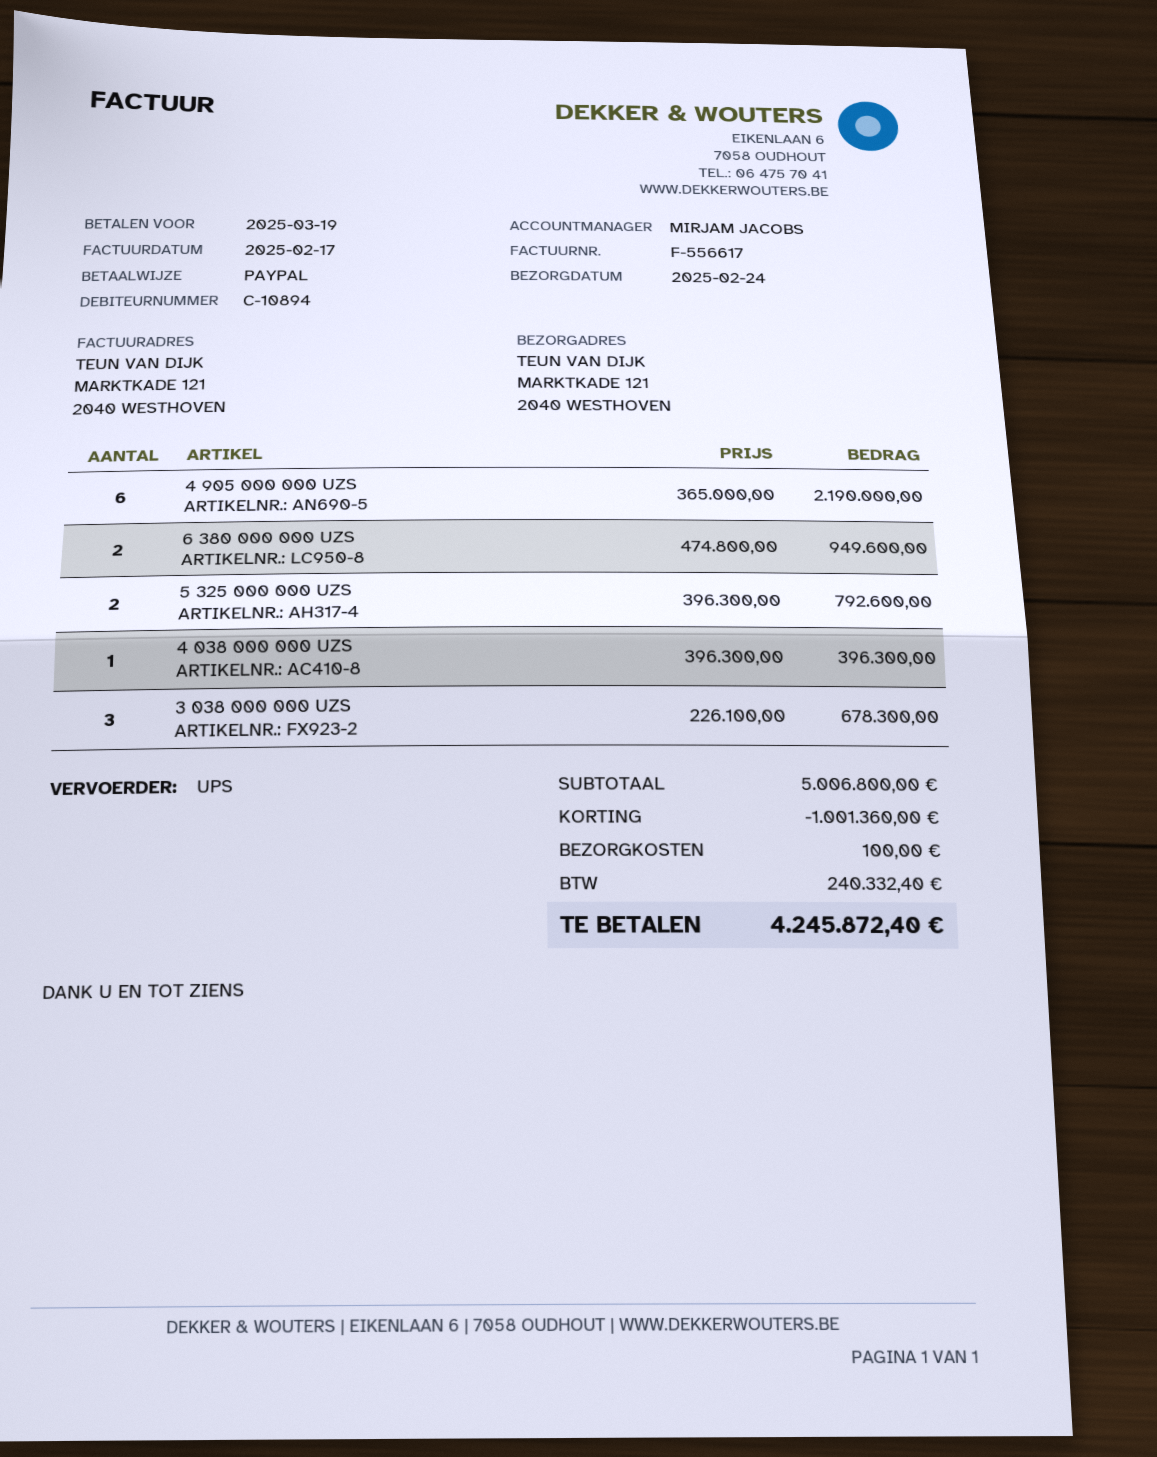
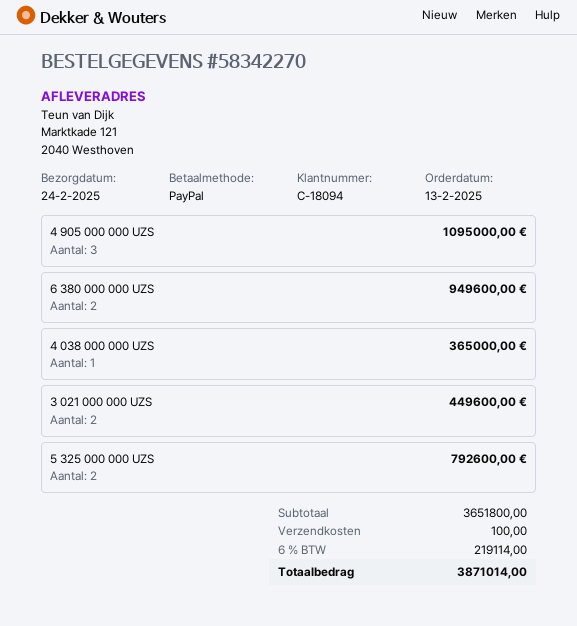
customer number: C-10894 -> C-18094
4 905 000 000 UZS: 6 for 2190000.00 -> 3 for 1095000.00
4 038 000 000 UZS: 1 for 396300.00 -> 1 for 365000.00
3 038 000 000 UZS: 3 for 678300.00 -> none
3 021 000 000 UZS: none -> 2 for 449600.00
subtotal: 5006800.00 -> 3651800.00
discount: 1001360.00 -> none
tax: 240332.40 -> 219114.00
total: 4245872.40 -> 3871014.00

